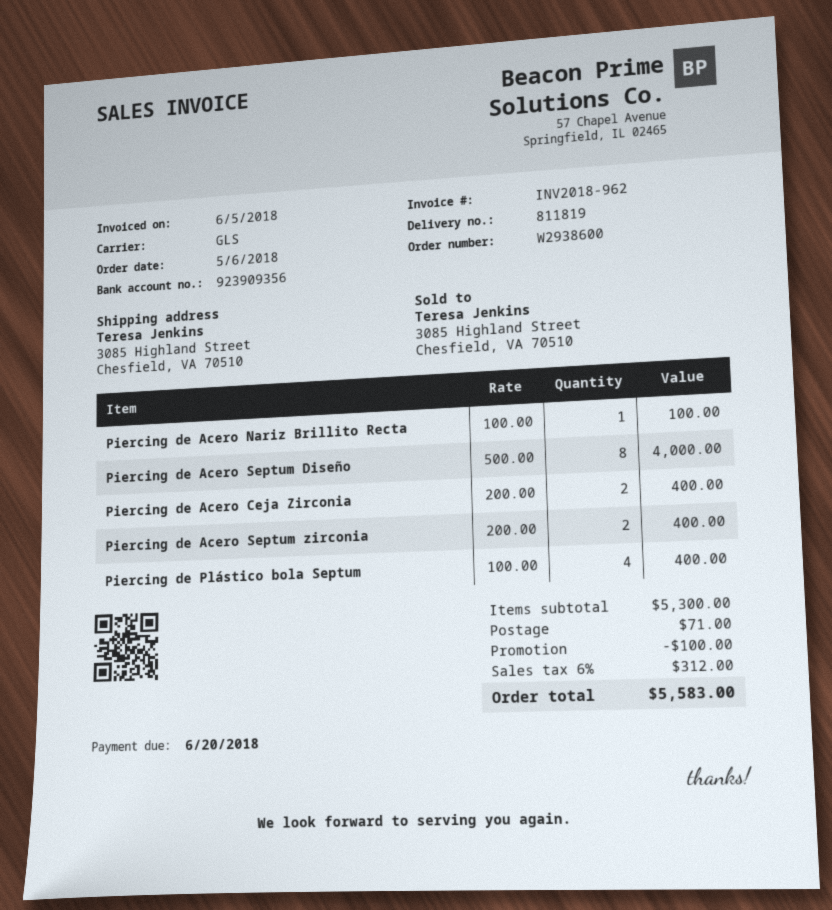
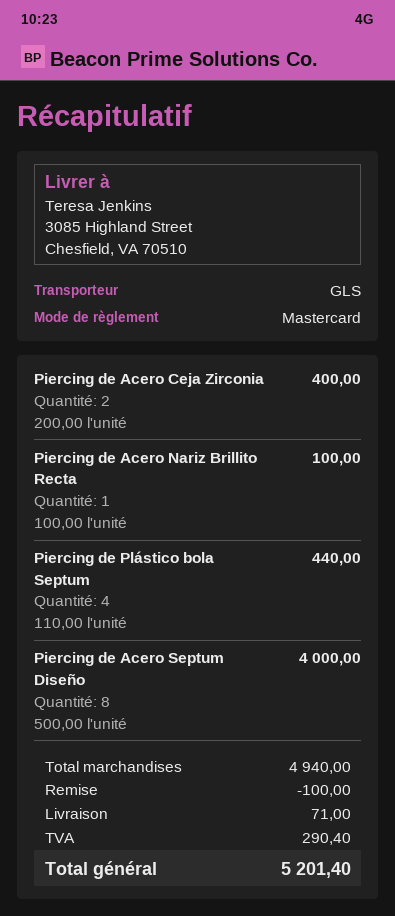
Piercing de Acero Septum zirconia: 2 x 200.00 = 400.00 -> none
Piercing de Plástico bola Septum: 4 x 100.00 = 400.00 -> 4 x 110.00 = 440.00
subtotal: 5300.00 -> 4940.00
tax: 312.00 -> 290.40
total: 5583.00 -> 5201.40

